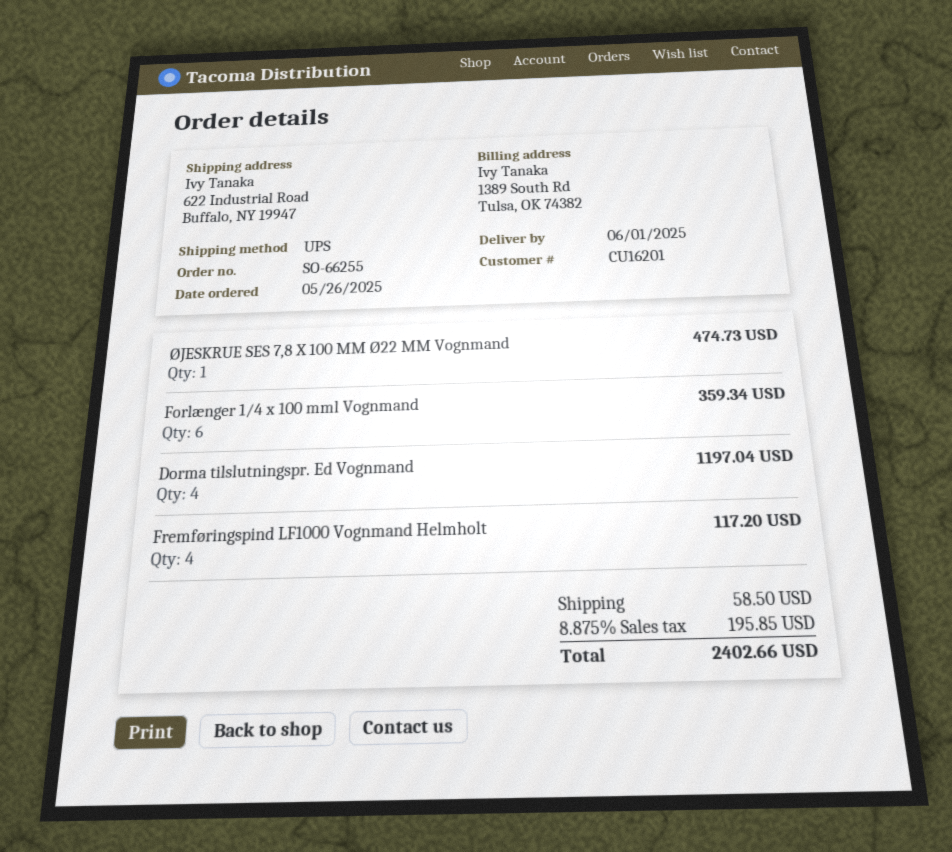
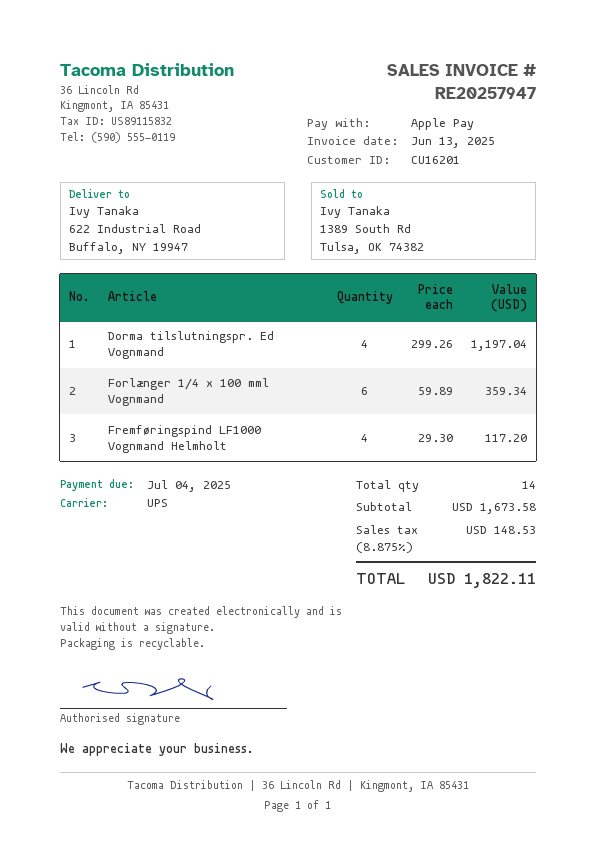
ØJESKRUE SES 7,8 X 100 MM Ø22 MM Vognmand: 1 for 474.73 -> none
shipping: 58.50 -> none
tax: 8.875% = 195.85 -> 8.875% = 148.53
total: 2402.66 -> 1822.11

